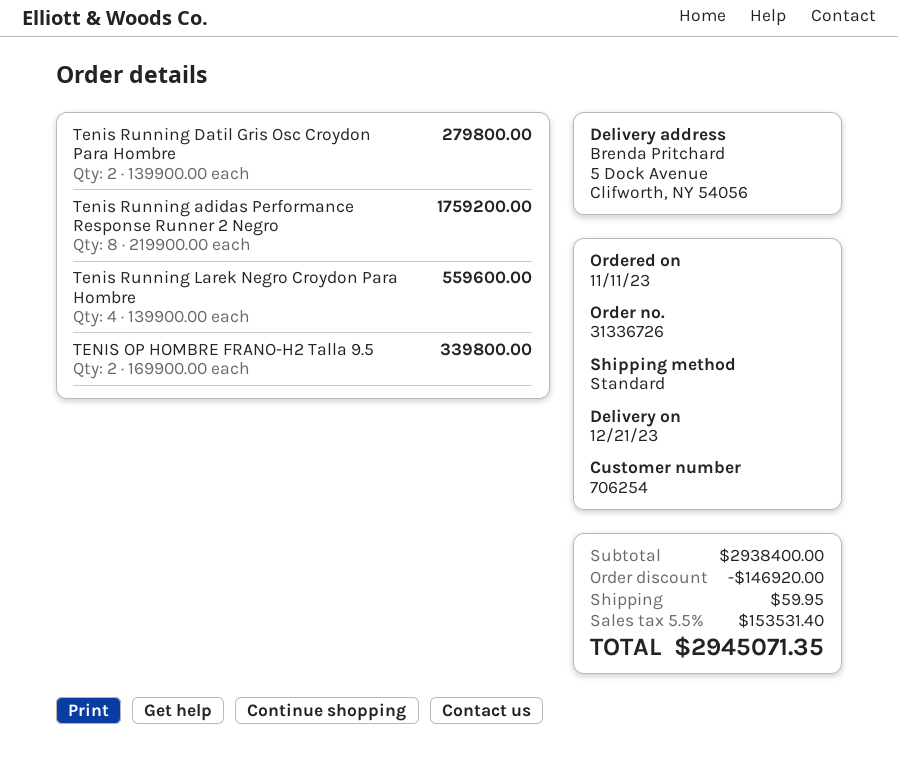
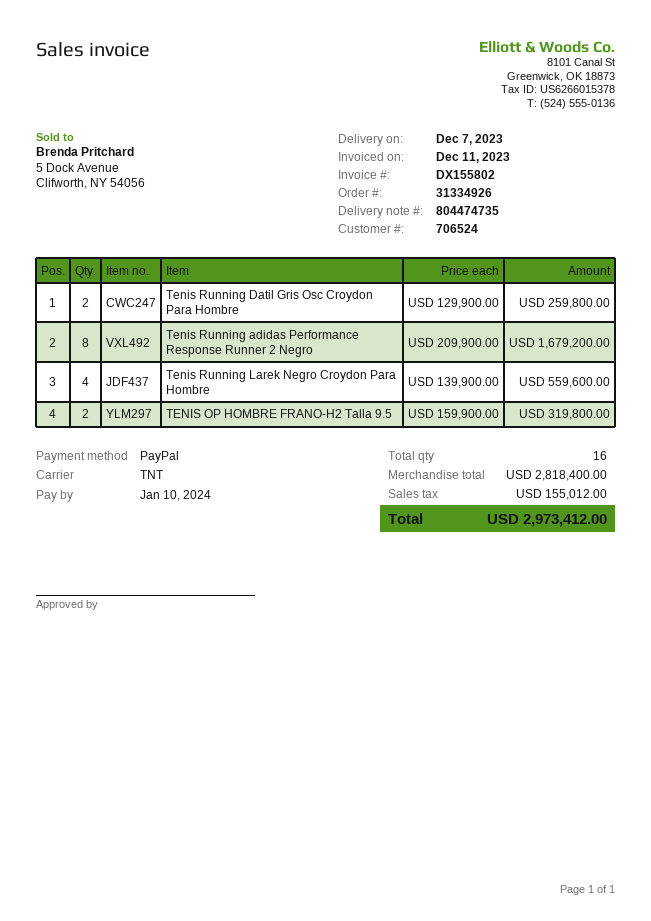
order number: 31336726 -> 31334926
delivery date: 2023-12-21 -> 2023-12-07
customer number: 706254 -> 706524
shipping method: standard -> TNT
Tenis Running Datil Gris Osc Croydon Para Hombre: 2 x 139900.00 = 279800.00 -> 2 x 129900.00 = 259800.00
Tenis Running adidas Performance Response Runner 2 Negro: 8 x 219900.00 = 1759200.00 -> 8 x 209900.00 = 1679200.00
TENIS OP HOMBRE FRANO-H2 Talla 9.5: 2 x 169900.00 = 339800.00 -> 2 x 159900.00 = 319800.00
subtotal: 2938400.00 -> 2818400.00
discount: 146920.00 -> none
shipping: 59.95 -> none
tax: 153531.40 -> 155012.00
total: 2945071.35 -> 2973412.00

